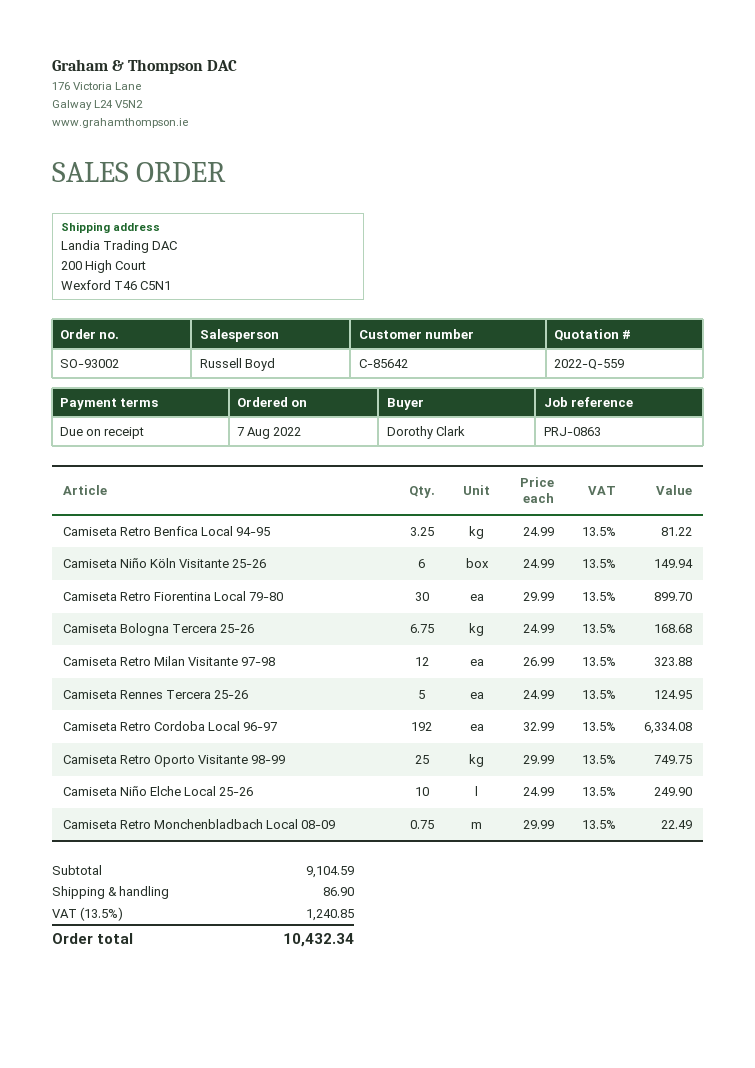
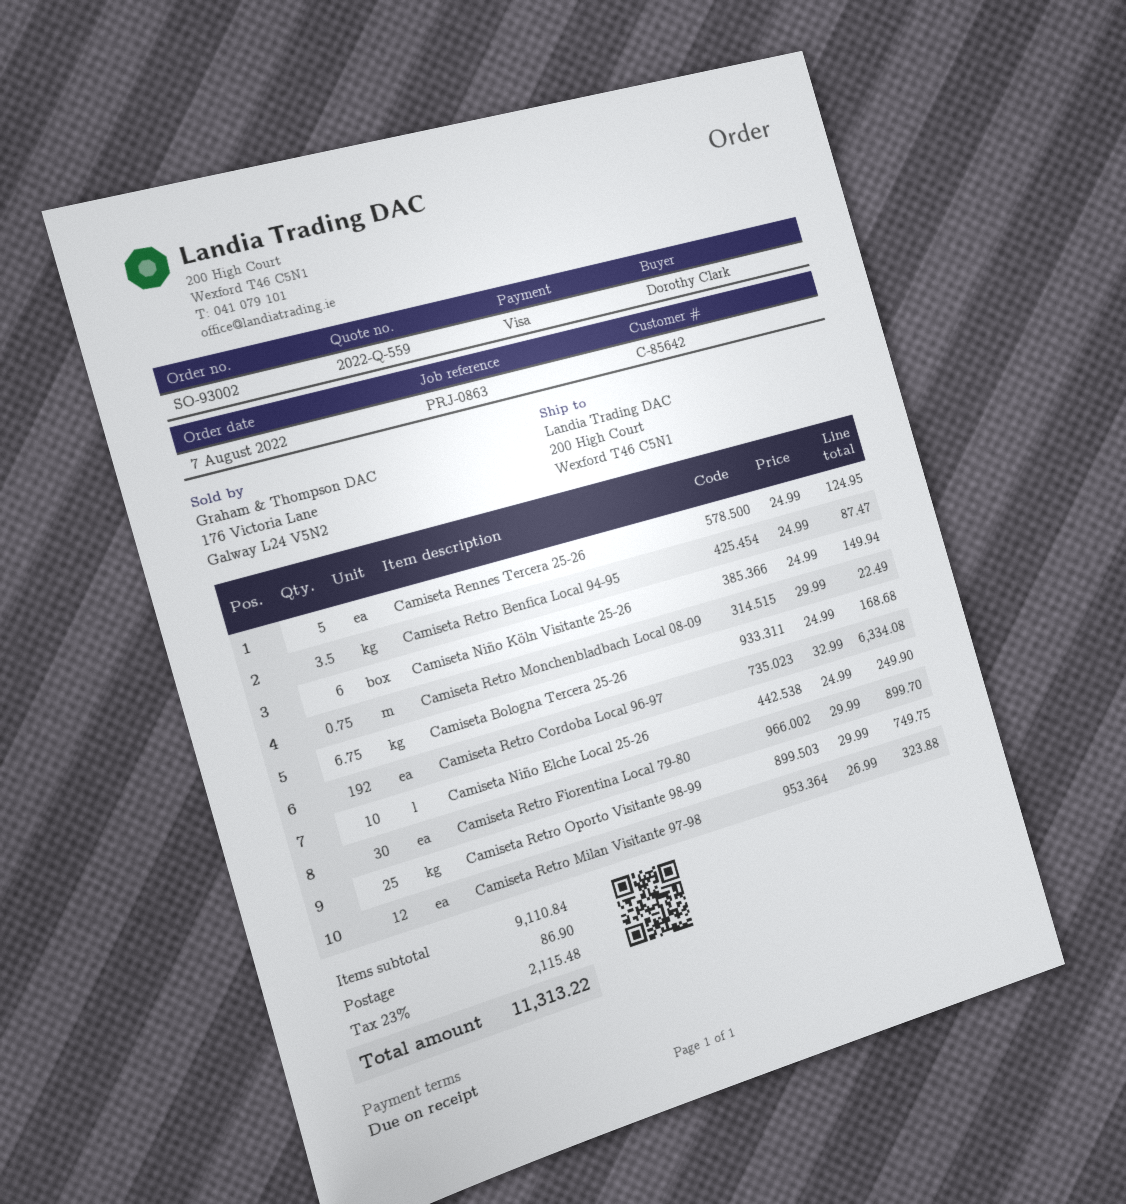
Camiseta Retro Benfica Local 94-95: 3.25 x 24.99 = 81.22 -> 3.5 x 24.99 = 87.47
subtotal: 9104.59 -> 9110.84
tax: 13.5% = 1240.85 -> 23% = 2115.48
total: 10432.34 -> 11313.22

